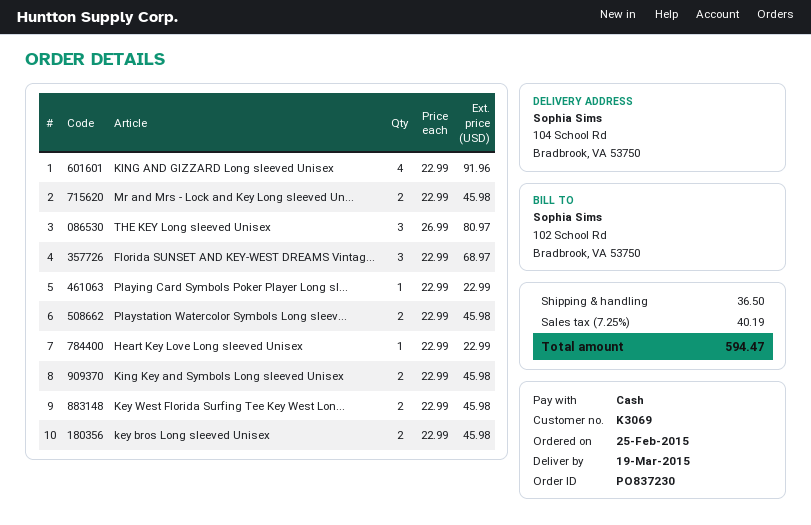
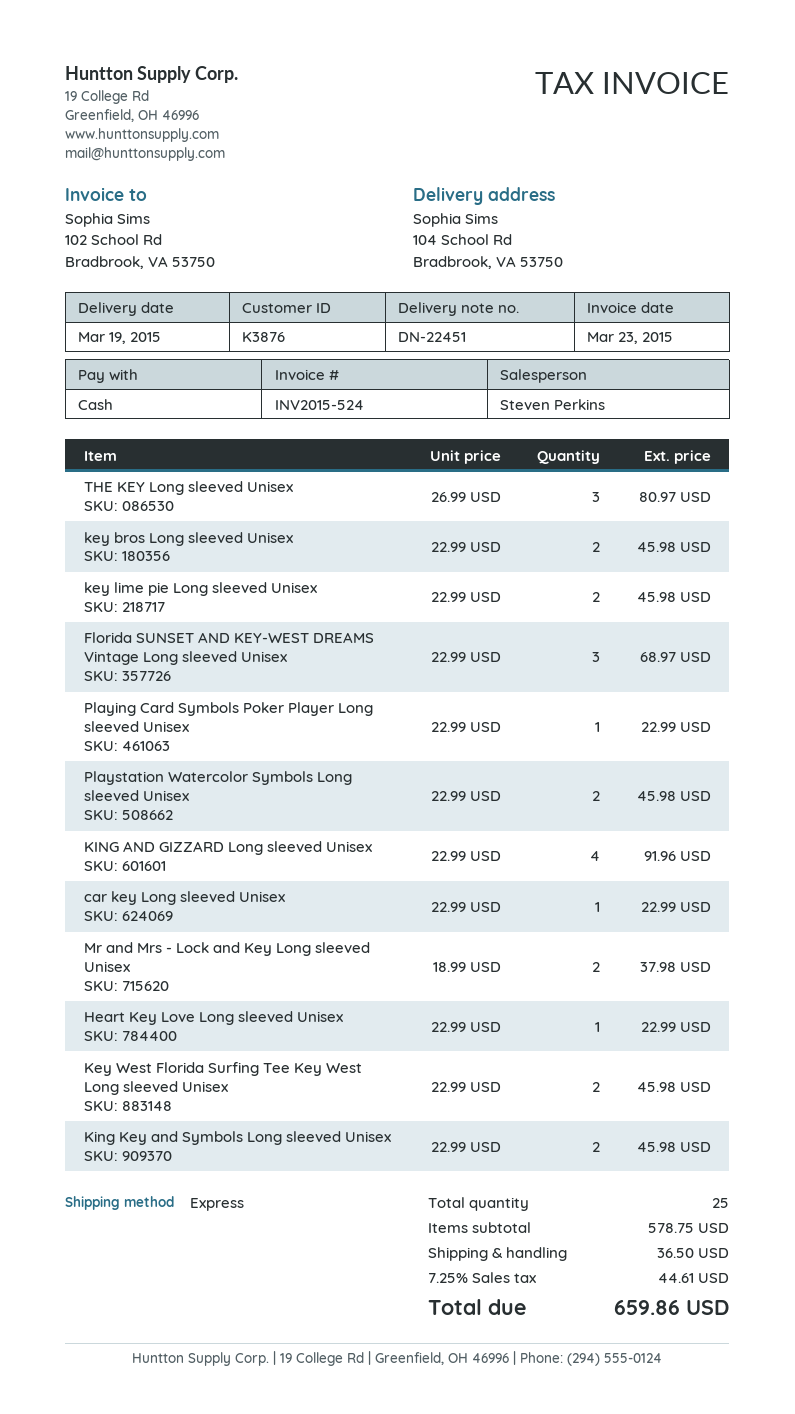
customer number: K3069 -> K3876
Mr and Mrs - Lock and Key Long sleeved Un...: 2 x 22.99 = 45.98 -> 2 x 18.99 = 37.98
key lime pie Long sleeved Unisex: none -> 2 x 22.99 = 45.98
car key Long sleeved Unisex: none -> 1 x 22.99 = 22.99
tax: 7.25% = 40.19 -> 7.25% = 44.61
total: 594.47 -> 659.86

